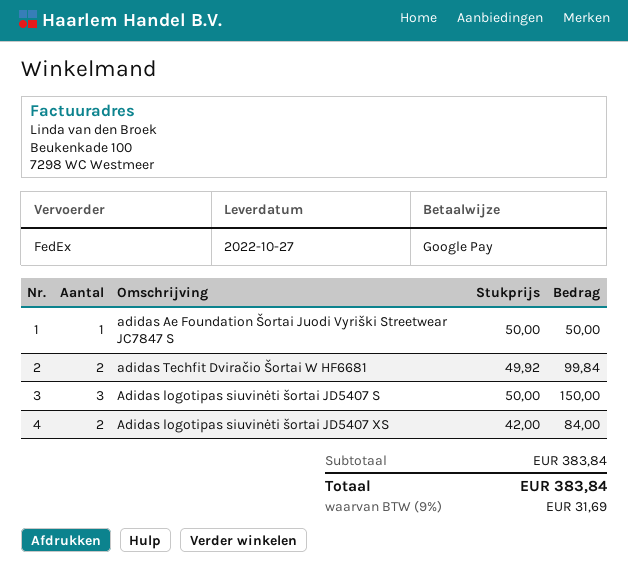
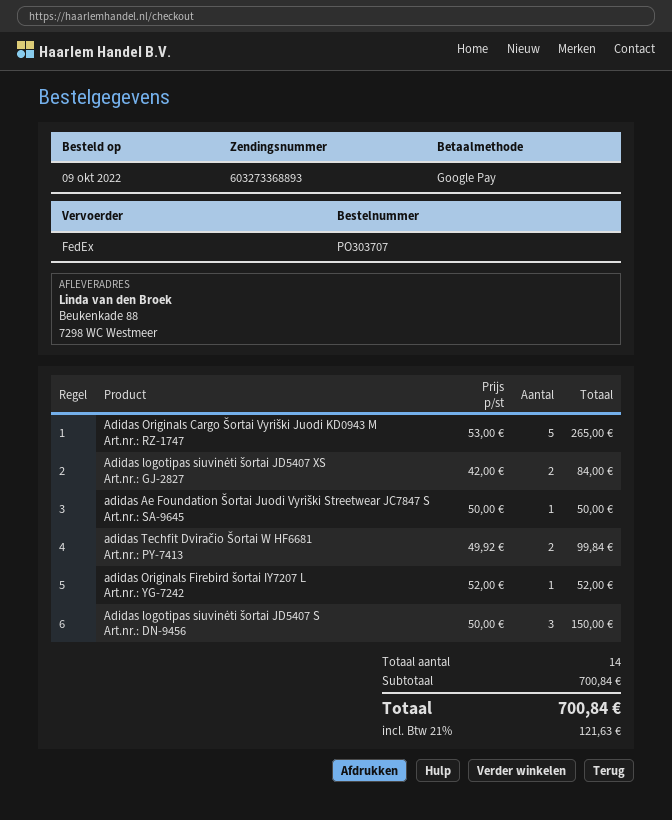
Adidas Originals Cargo Šortai Vyriški Juodi KD0943 M: none -> 5 x 53.00 = 265.00
adidas Originals Firebird šortai IY7207 L: none -> 1 x 52.00 = 52.00
subtotal: 383.84 -> 700.84
tax: 9% = 31.69 -> 21% = 121.63
total: 383.84 -> 700.84

